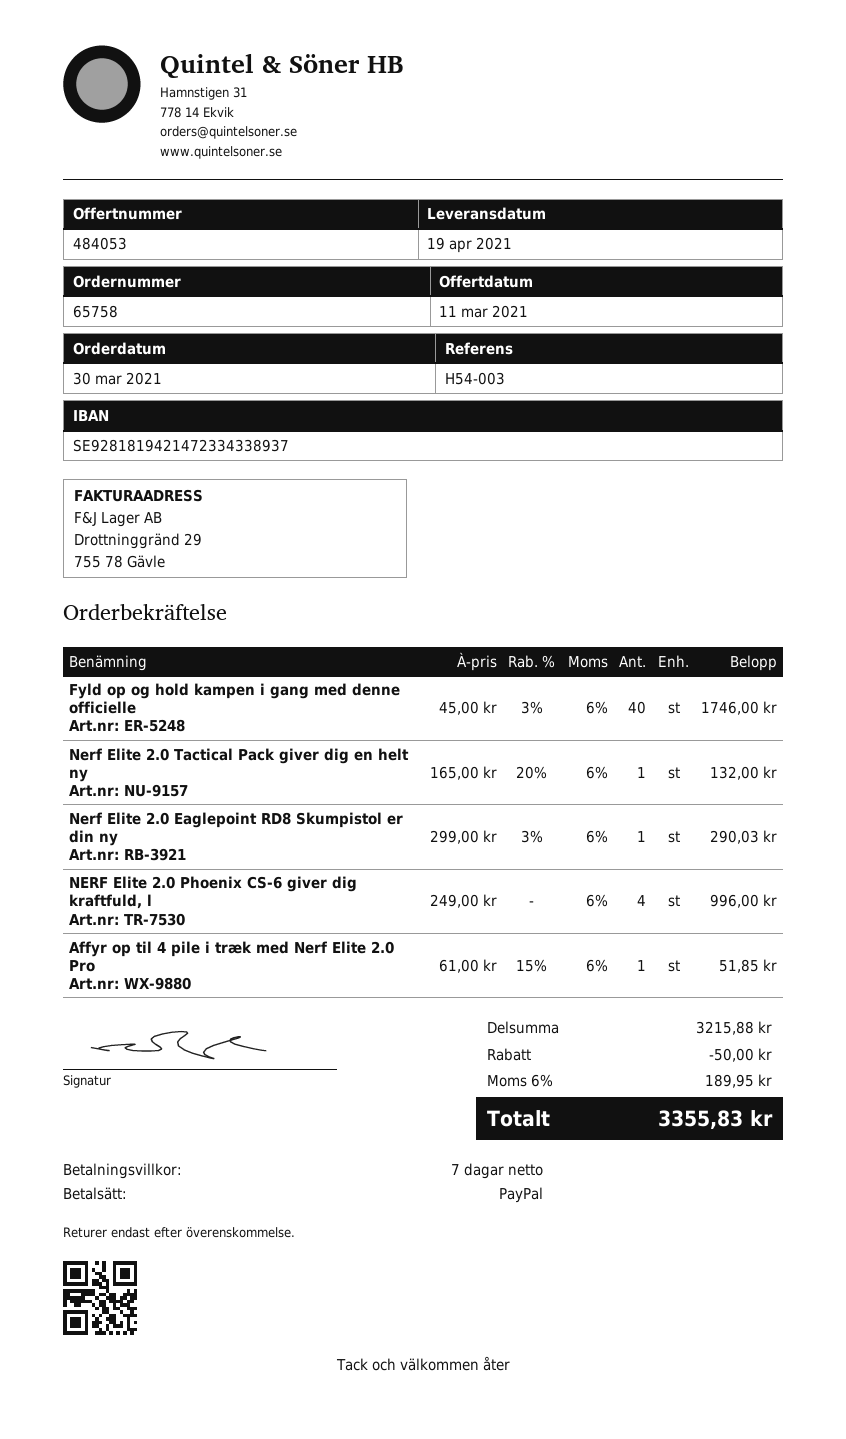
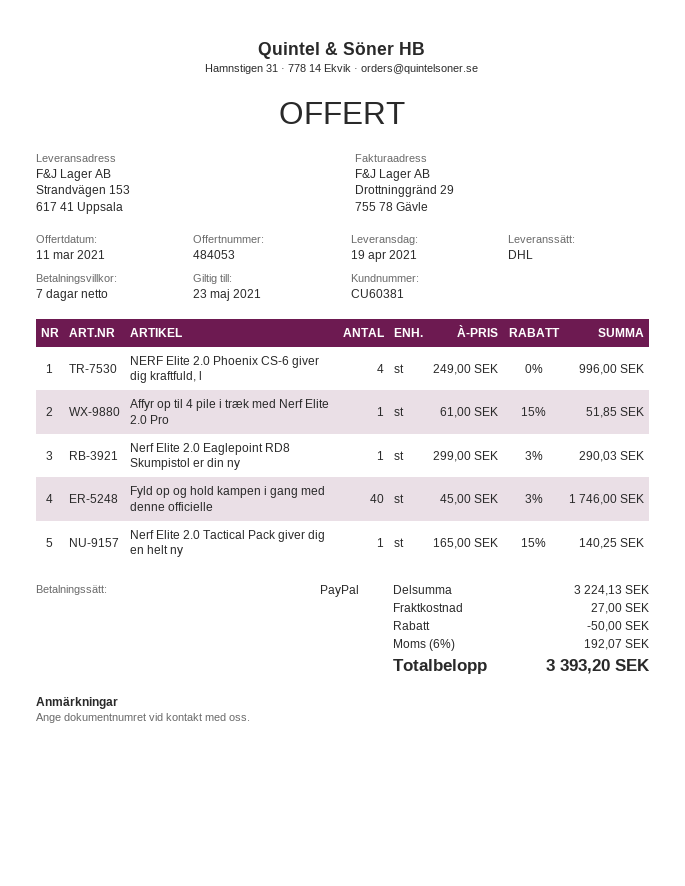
Nerf Elite 2.0 Tactical Pack giver dig en helt ny: 1 x 165.00 - 20% = 132.00 -> 1 x 165.00 - 15% = 140.25
subtotal: 3215.88 -> 3224.13
shipping: none -> 27.00
tax: 6% = 189.95 -> 6% = 192.07
total: 3355.83 -> 3393.20

